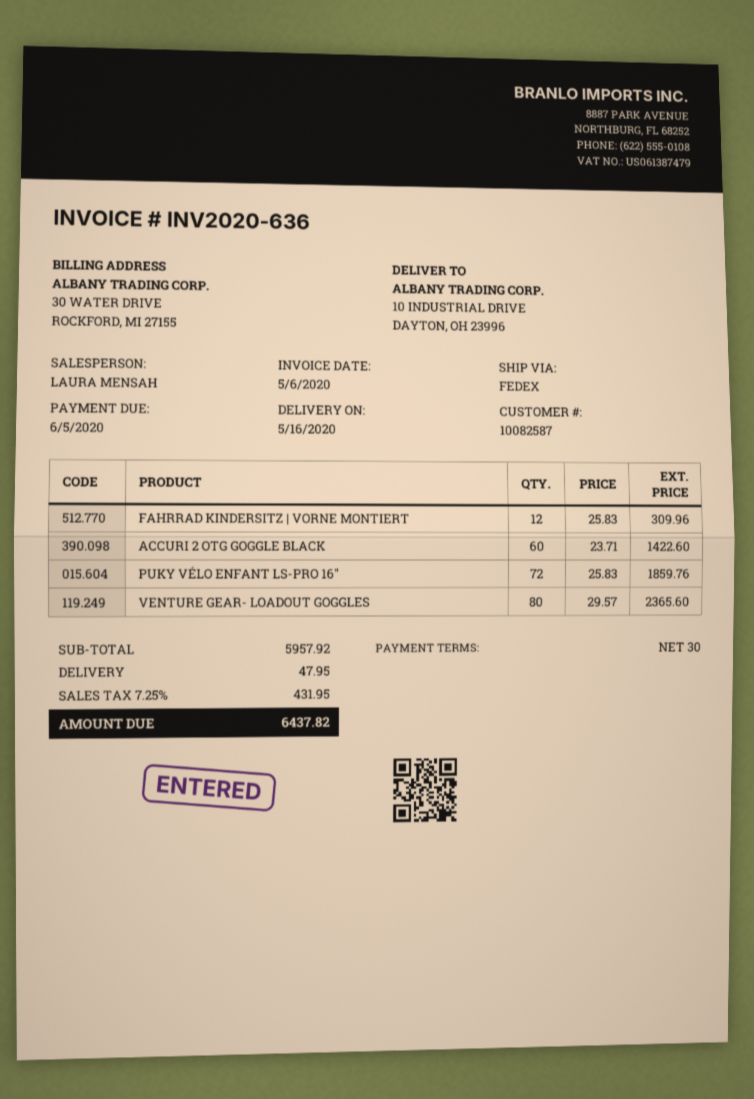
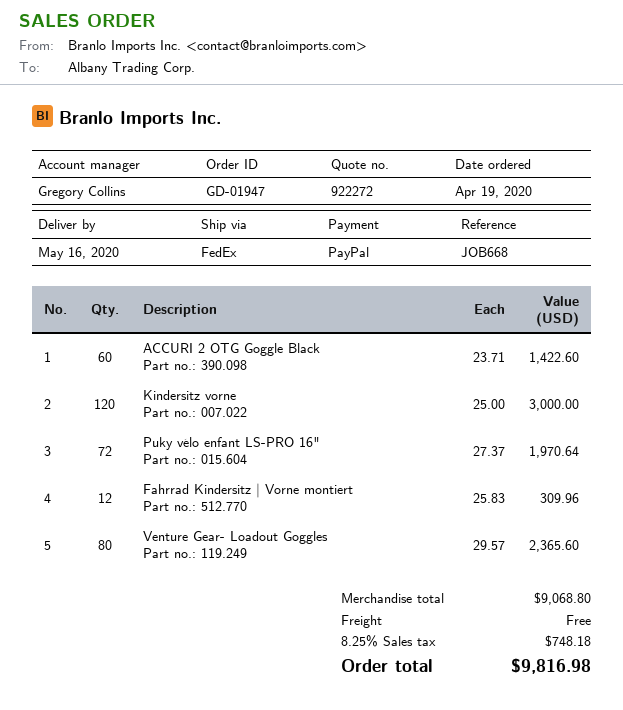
sales rep: LAURA MENSAH -> Gregory Collins
PUKY VÉLO ENFANT LS-PRO 16": 72 x 25.83 = 1859.76 -> 72 x 27.37 = 1970.64
Kindersitz vorne: none -> 120 x 25.00 = 3000.00
subtotal: 5957.92 -> 9068.80
shipping: 47.95 -> 0.00
tax: 7.25% = 431.95 -> 8.25% = 748.18
total: 6437.82 -> 9816.98

